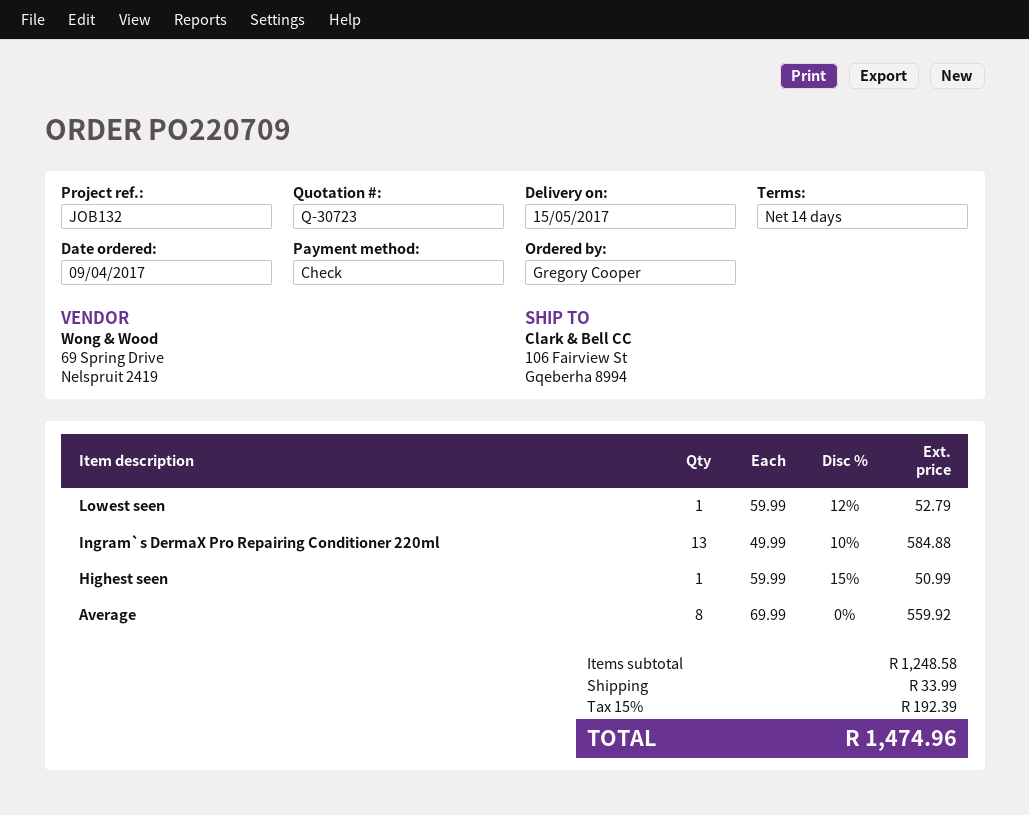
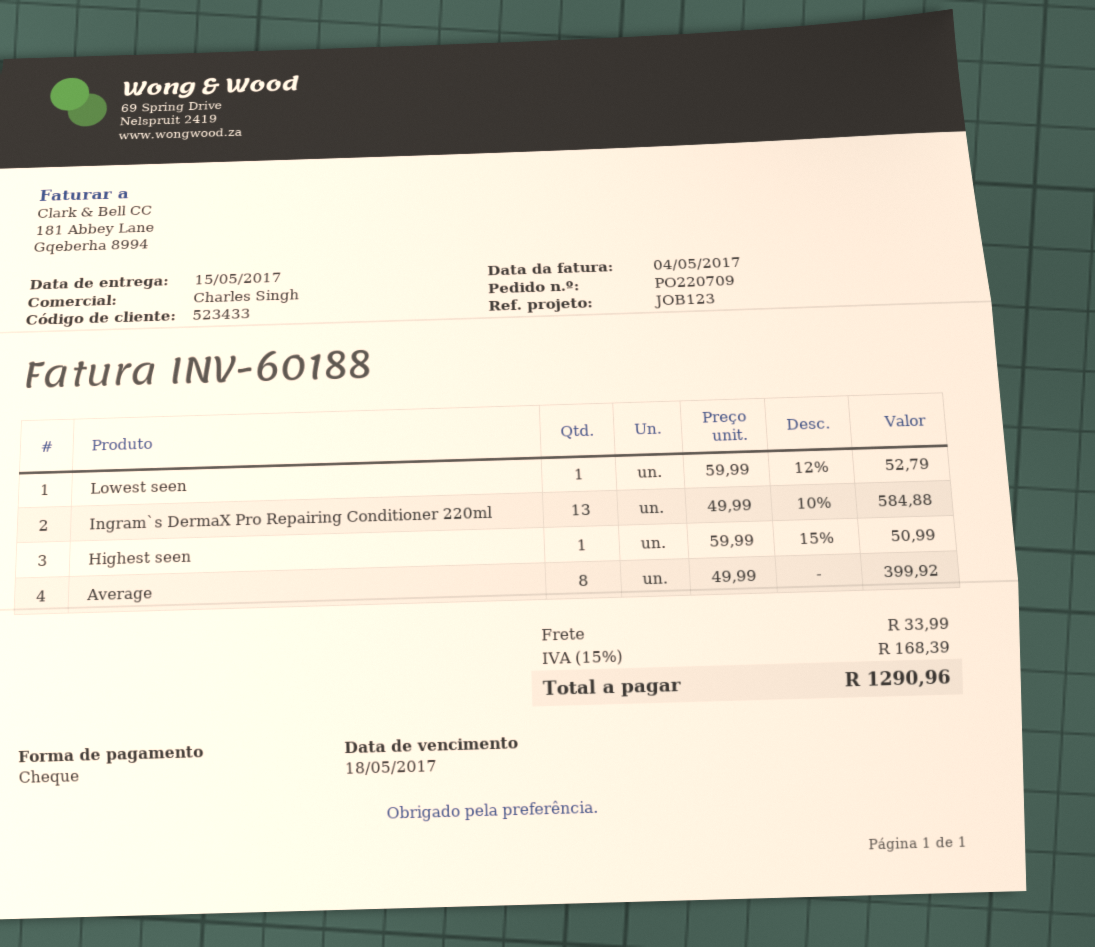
reference: JOB132 -> JOB123
Average: 8 x 69.99 = 559.92 -> 8 x 49.99 = 399.92
tax: 15% = 192.39 -> 15% = 168.39
total: 1474.96 -> 1290.96

